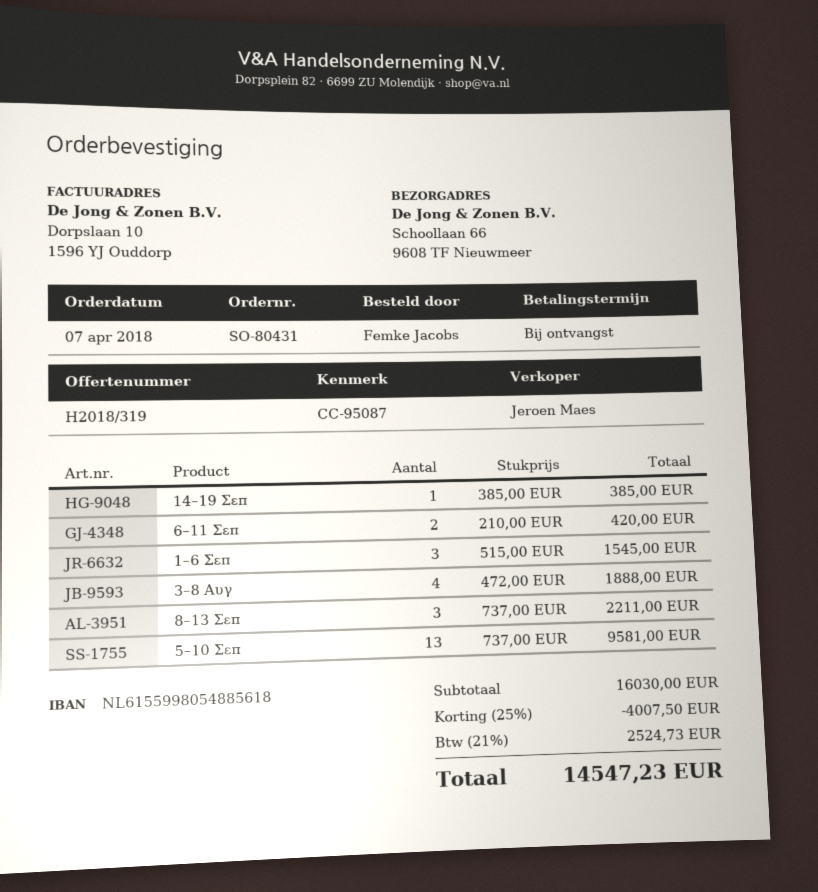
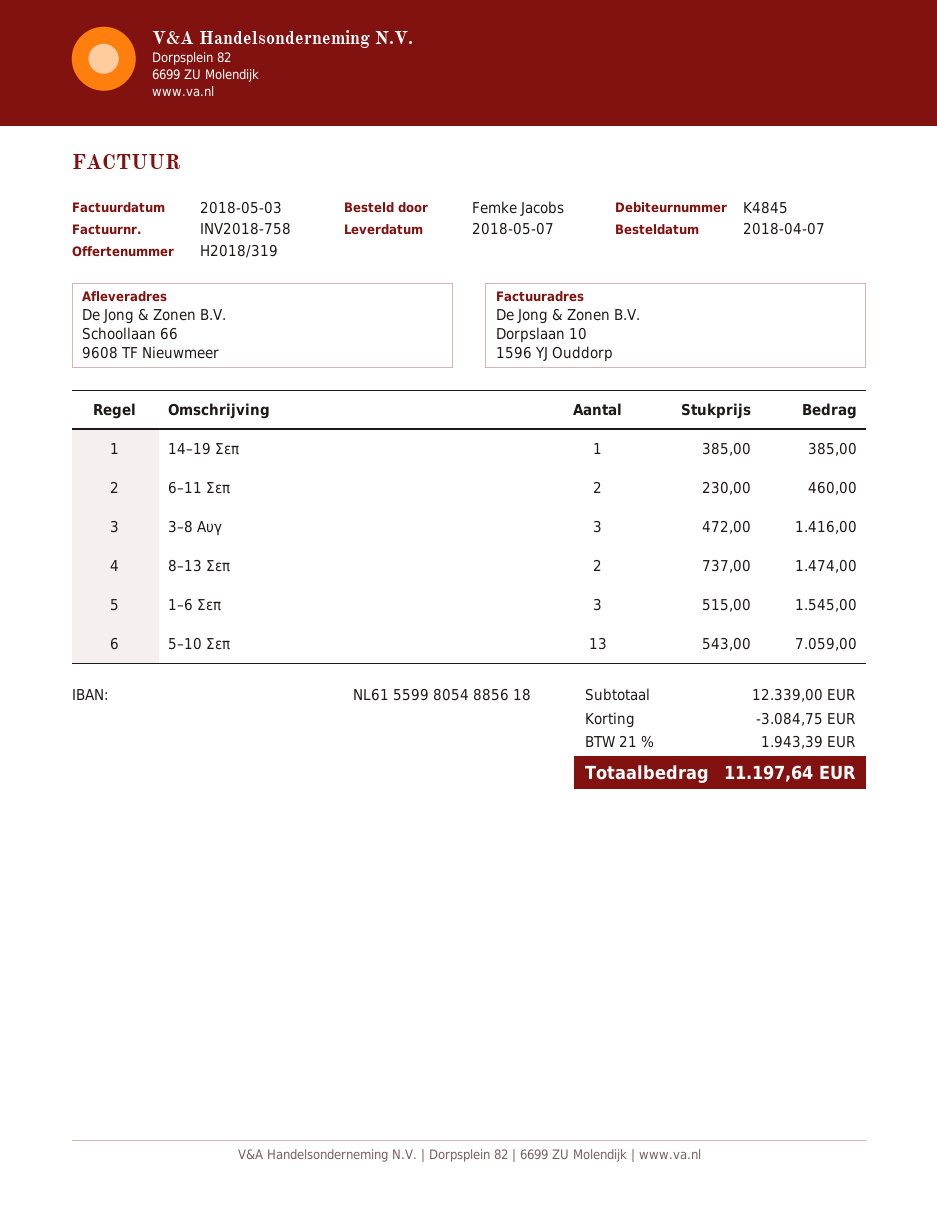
6–11 Σεπ: 2 x 210.00 = 420.00 -> 2 x 230.00 = 460.00
3–8 Αυγ: 4 x 472.00 = 1888.00 -> 3 x 472.00 = 1416.00
8–13 Σεπ: 3 x 737.00 = 2211.00 -> 2 x 737.00 = 1474.00
5–10 Σεπ: 13 x 737.00 = 9581.00 -> 13 x 543.00 = 7059.00
subtotal: 16030.00 -> 12339.00
discount: 4007.50 -> 3084.75
tax: 21% = 2524.73 -> 21% = 1943.39
total: 14547.23 -> 11197.64

